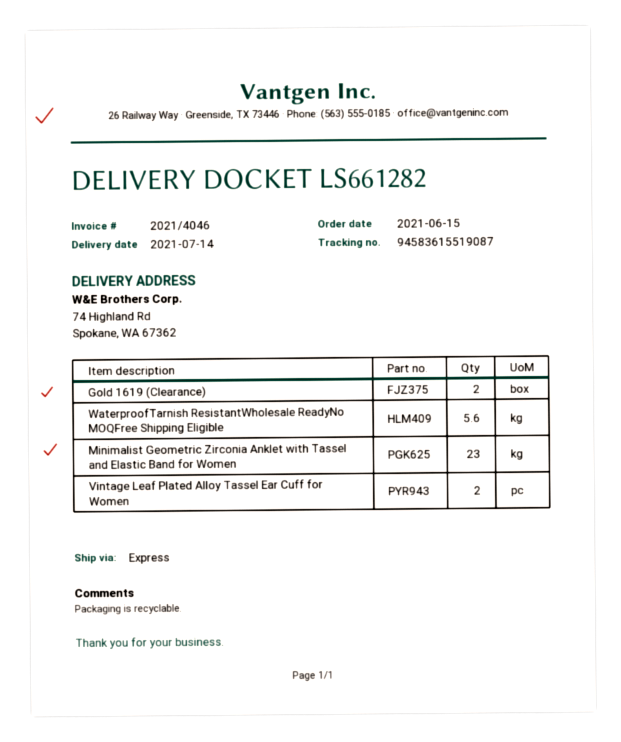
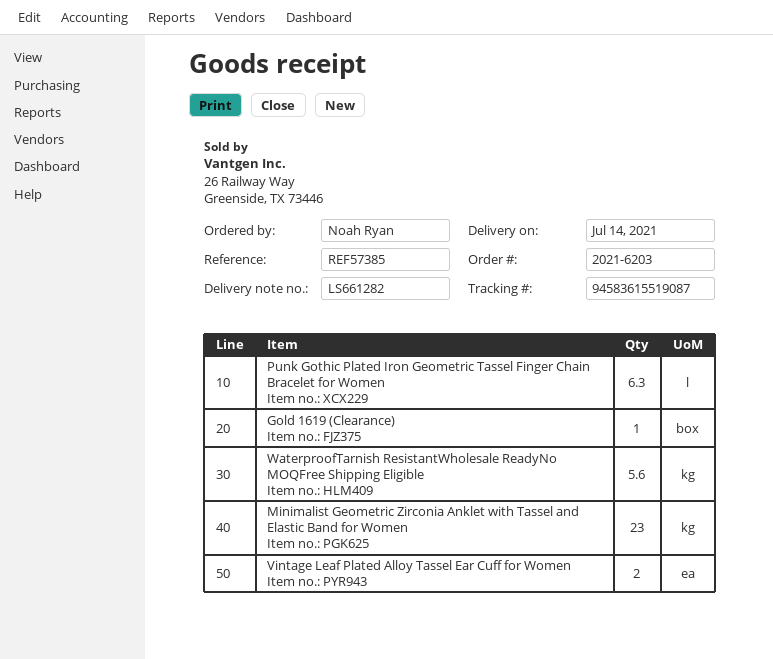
Gold 1619 (Clearance): 2 -> 1
Punk Gothic Plated Iron Geometric Tassel Finger Chain Bracelet for Women: none -> 6.3

